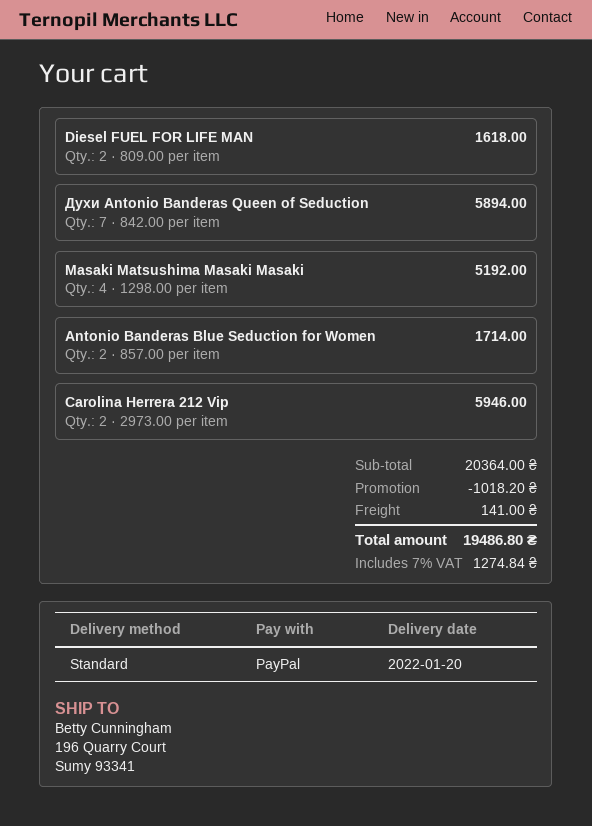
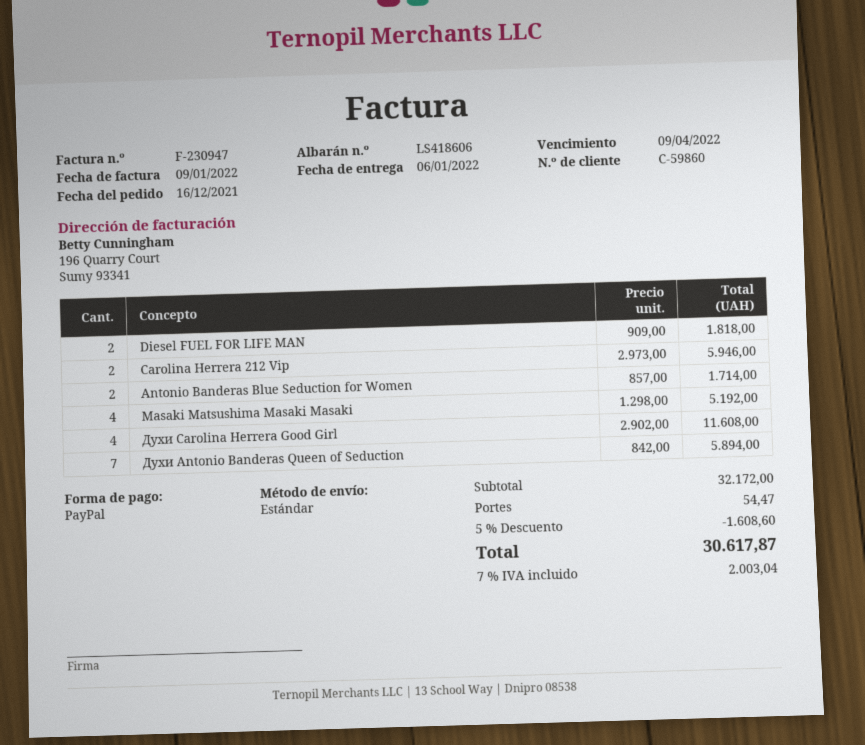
delivery date: 2022-01-20 -> 2022-01-06
Diesel FUEL FOR LIFE MAN: 2 x 809.00 = 1618.00 -> 2 x 909.00 = 1818.00
Духи Carolina Herrera Good Girl: none -> 4 x 2902.00 = 11608.00
subtotal: 20364.00 -> 32172.00
discount: 1018.20 -> 1608.60
shipping: 141.00 -> 54.47
tax: 7% = 1274.84 -> 7% = 2003.04
total: 19486.80 -> 30617.87

